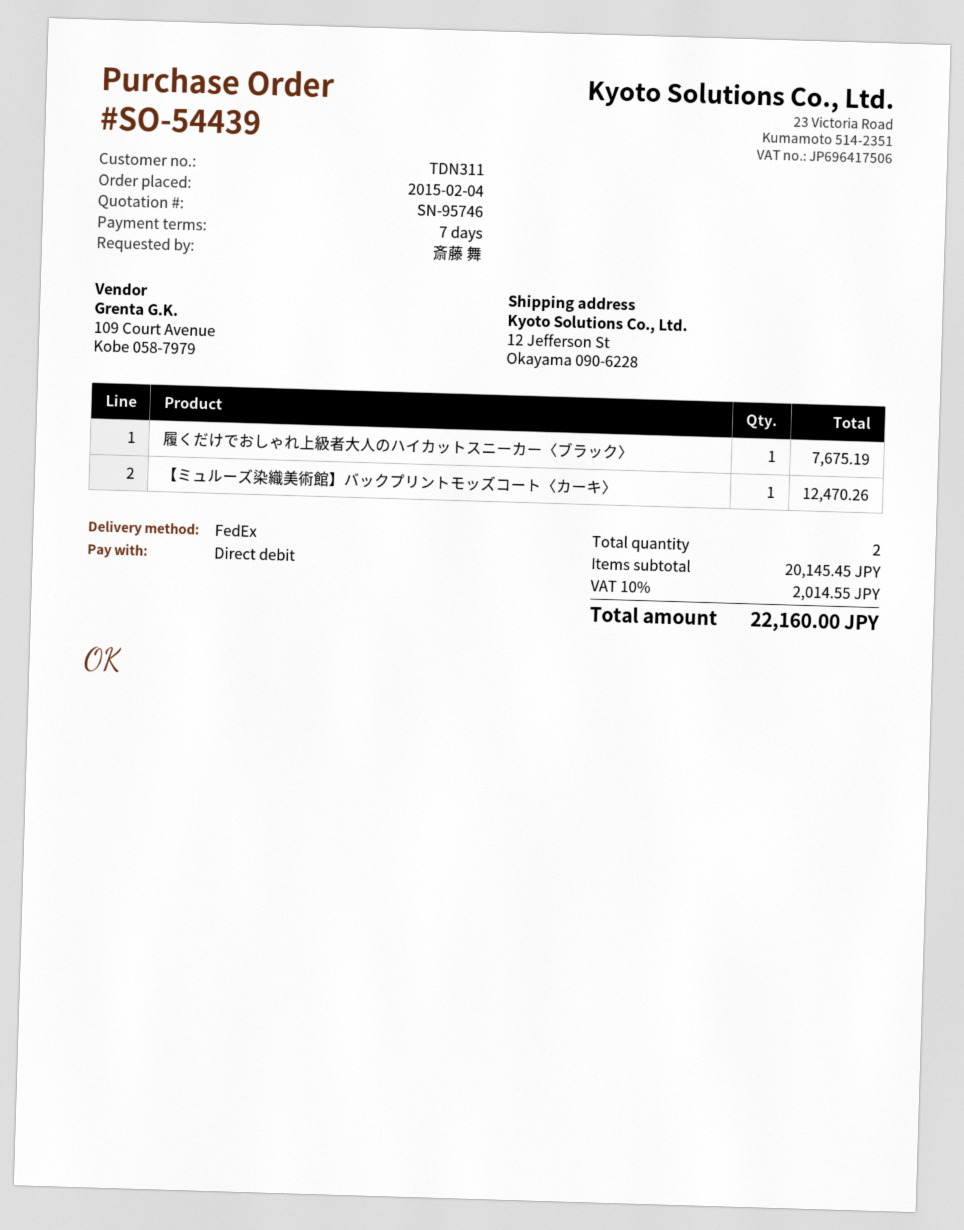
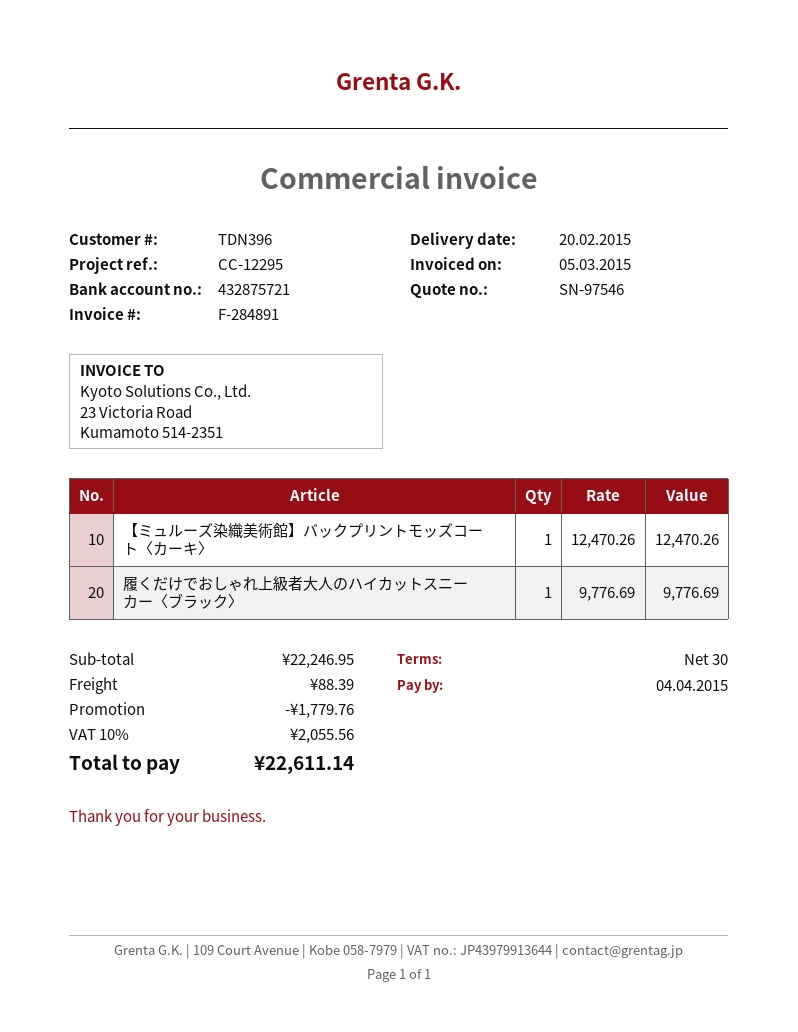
quote number: SN-95746 -> SN-97546
payment terms: 7 days -> 30 days
customer number: TDN311 -> TDN396
履くだけでおしゃれ上級者大人のハイカットスニーカー〈ブラック〉: 1 for 7675.19 -> 1 for 9776.69
subtotal: 20145.45 -> 22246.95
discount: none -> 1779.76
shipping: none -> 88.39
tax: 10% = 2014.55 -> 10% = 2055.56
total: 22160.00 -> 22611.14

